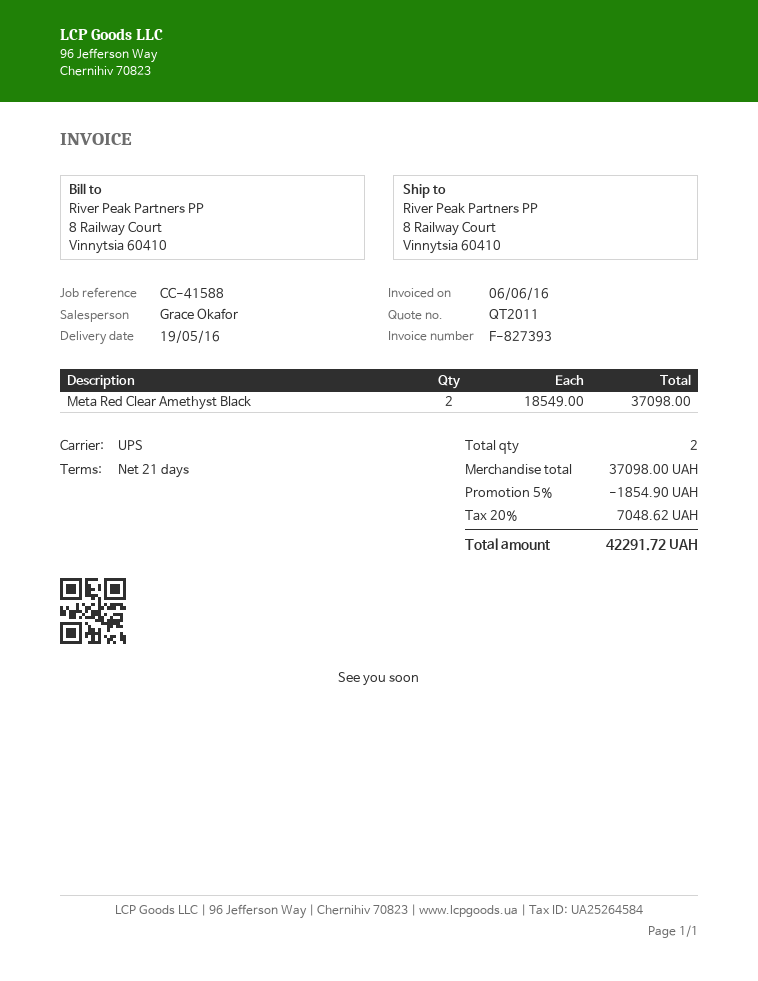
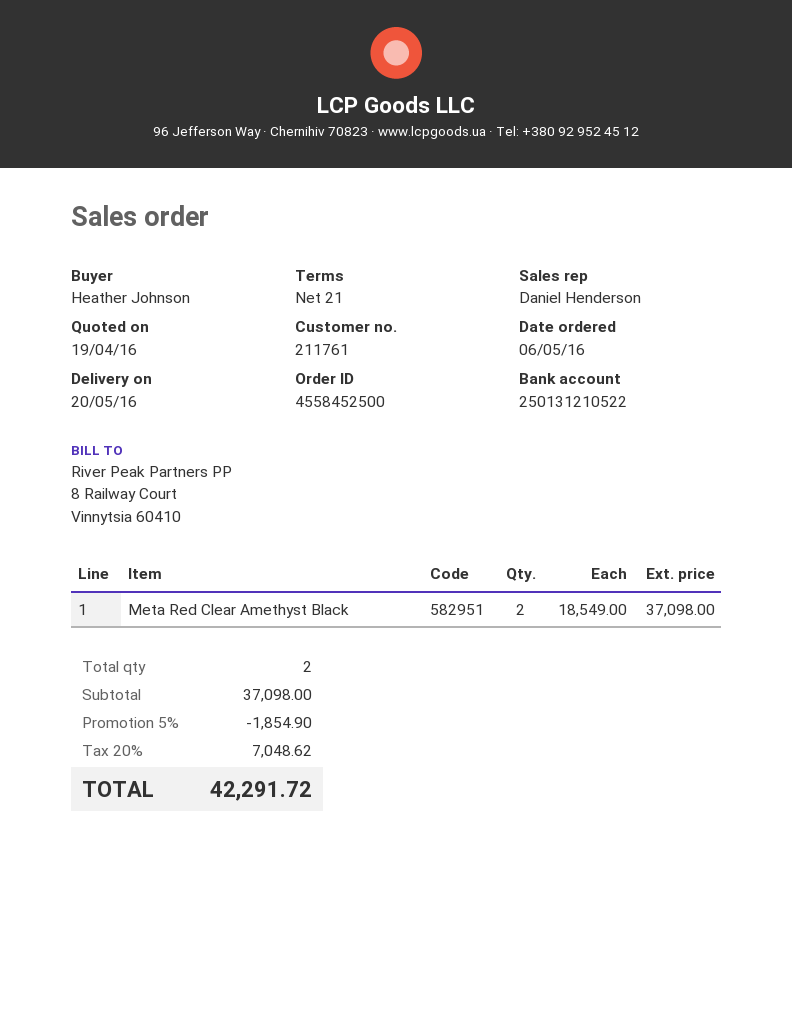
delivery date: 2016-05-19 -> 2016-05-20
sales rep: Grace Okafor -> Daniel Henderson

